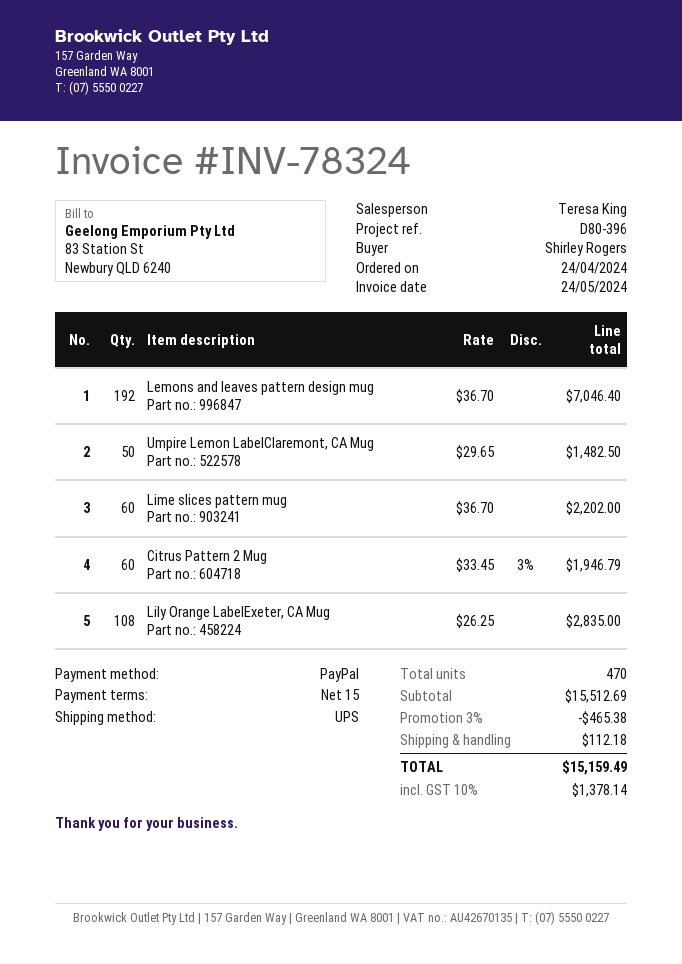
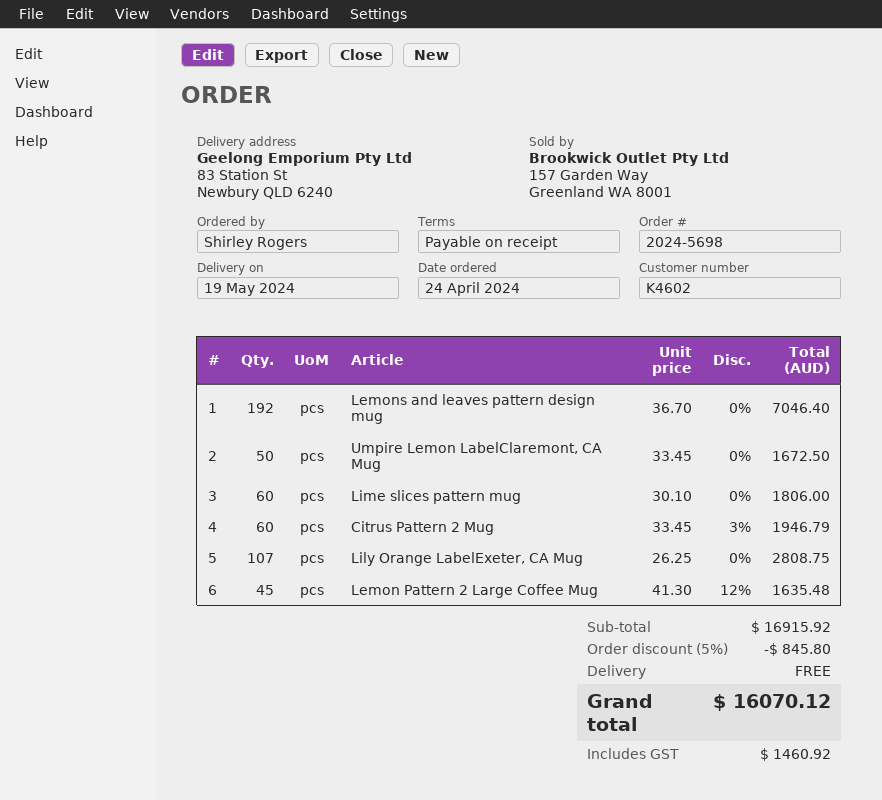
payment terms: 15 days -> on receipt
Umpire Lemon LabelClaremont, CA Mug: 50 x 29.65 = 1482.50 -> 50 x 33.45 = 1672.50
Lime slices pattern mug: 60 x 36.70 = 2202.00 -> 60 x 30.10 = 1806.00
Lily Orange LabelExeter, CA Mug: 108 x 26.25 = 2835.00 -> 107 x 26.25 = 2808.75
Lemon Pattern 2 Large Coffee Mug: none -> 45 x 41.30 - 12% = 1635.48
subtotal: 15512.69 -> 16915.92
discount: 3% = 465.38 -> 5% = 845.80
shipping: 112.18 -> 0.00
tax: 1378.14 -> 1460.92
total: 15159.49 -> 16070.12

